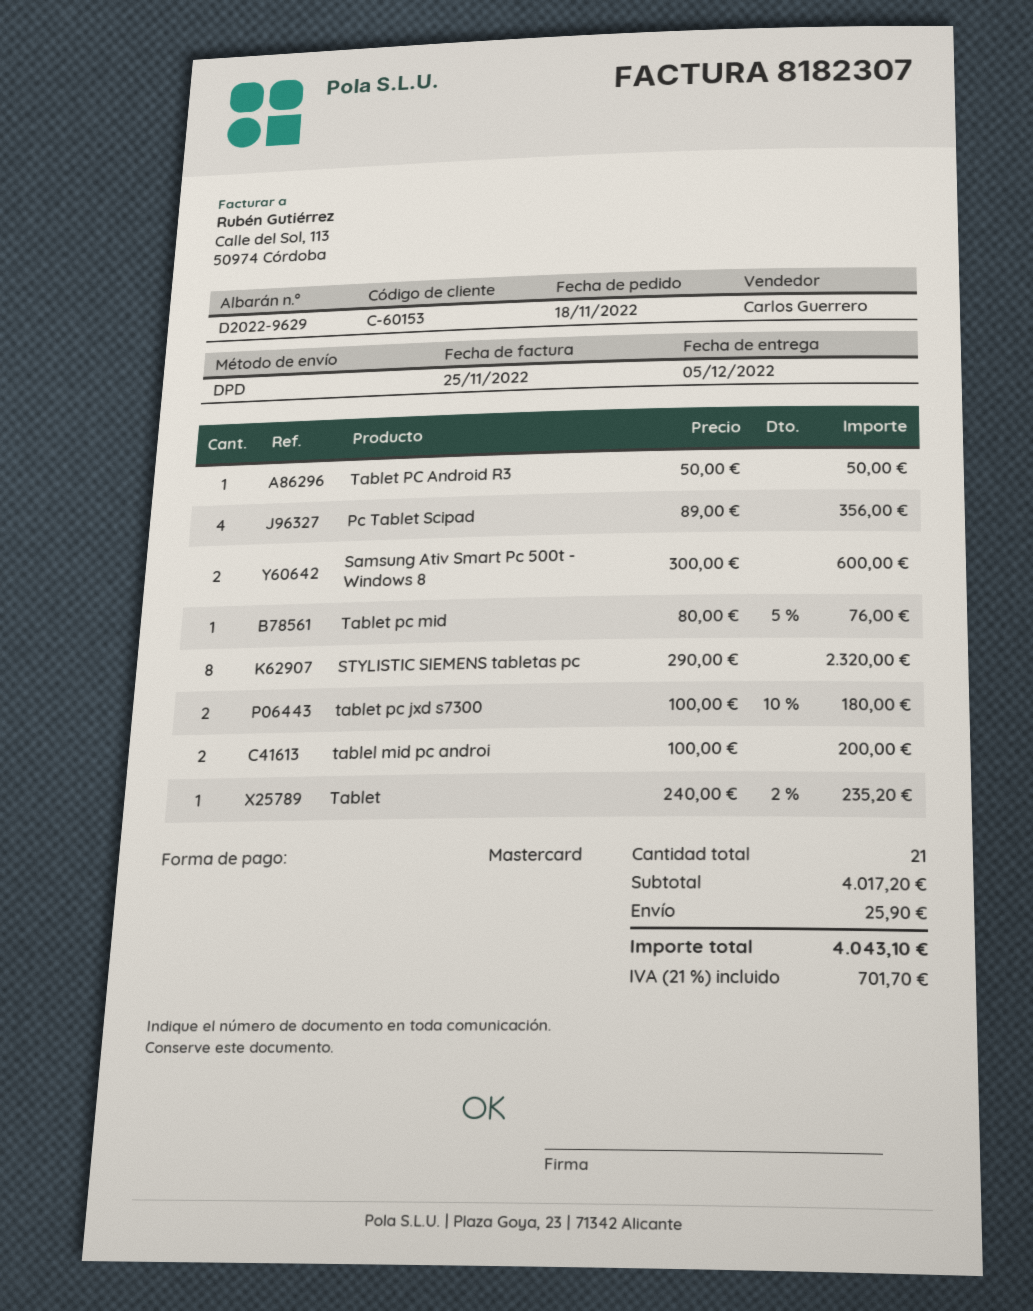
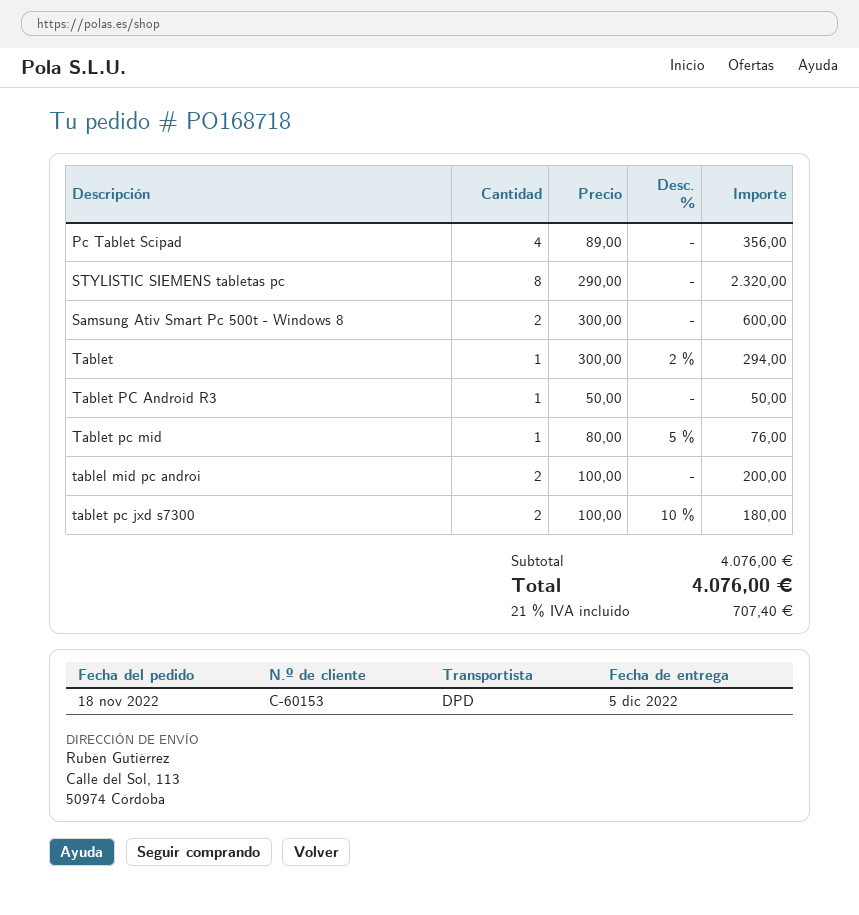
Tablet: 1 x 240.00 - 2% = 235.20 -> 1 x 300.00 - 2% = 294.00
subtotal: 4017.20 -> 4076.00
shipping: 25.90 -> none
tax: 21% = 701.70 -> 21% = 707.40
total: 4043.10 -> 4076.00

